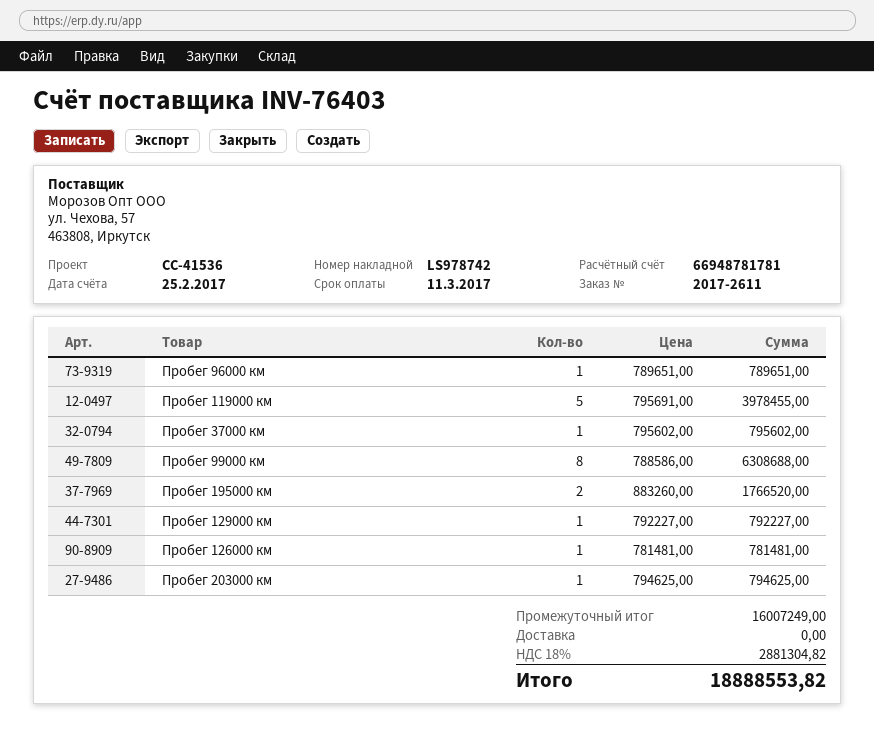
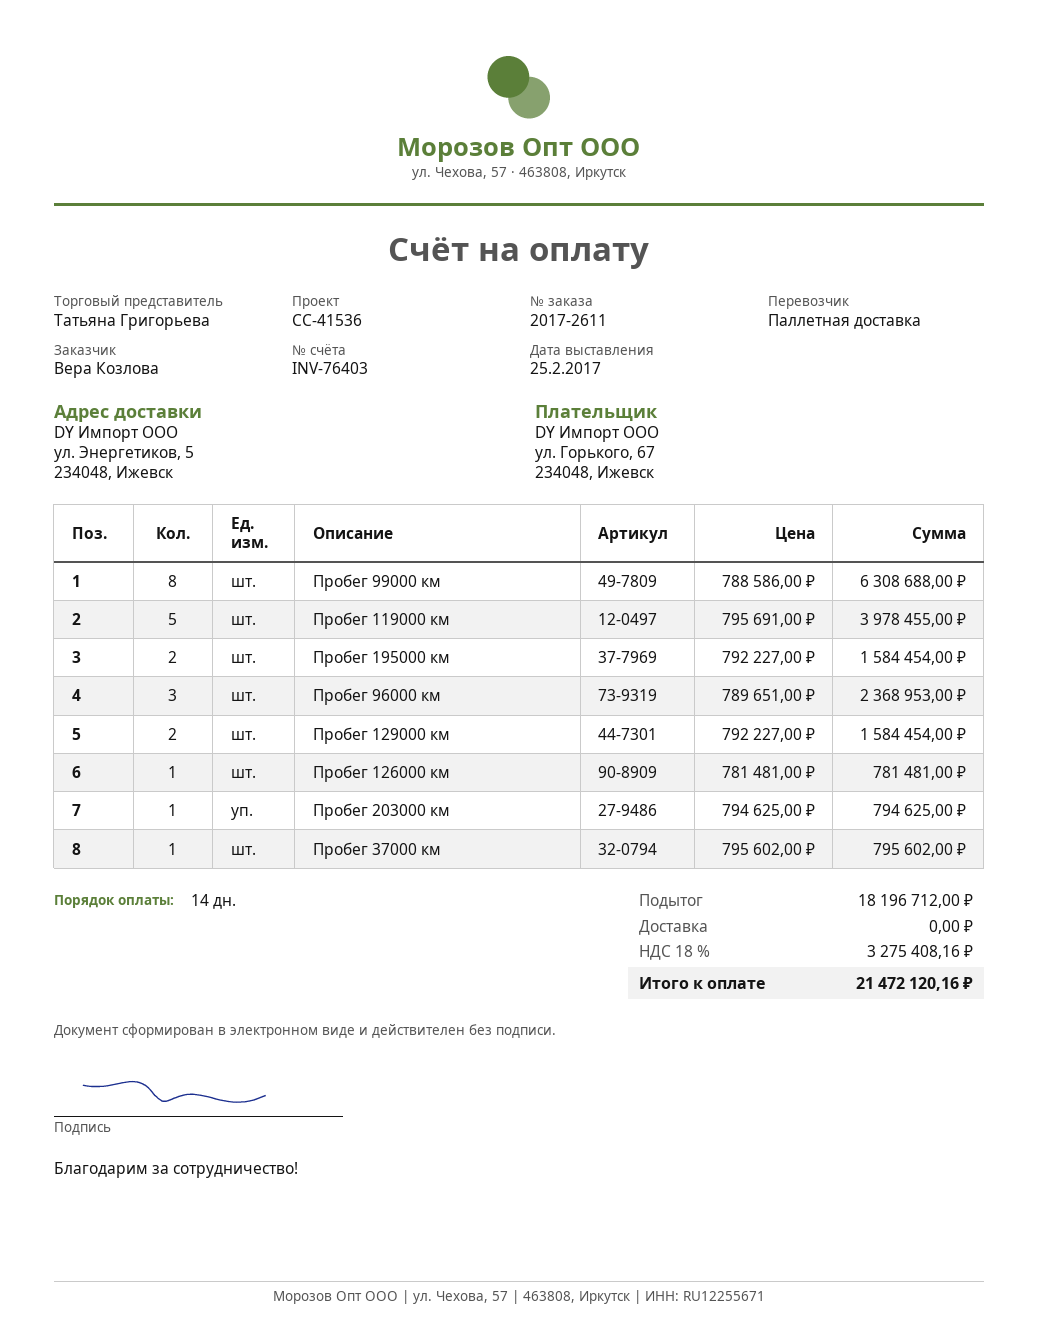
Пробег 96000 км: 1 x 789651.00 = 789651.00 -> 3 x 789651.00 = 2368953.00
Пробег 195000 км: 2 x 883260.00 = 1766520.00 -> 2 x 792227.00 = 1584454.00
Пробег 129000 км: 1 x 792227.00 = 792227.00 -> 2 x 792227.00 = 1584454.00
subtotal: 16007249.00 -> 18196712.00
tax: 18% = 2881304.82 -> 18% = 3275408.16
total: 18888553.82 -> 21472120.16

